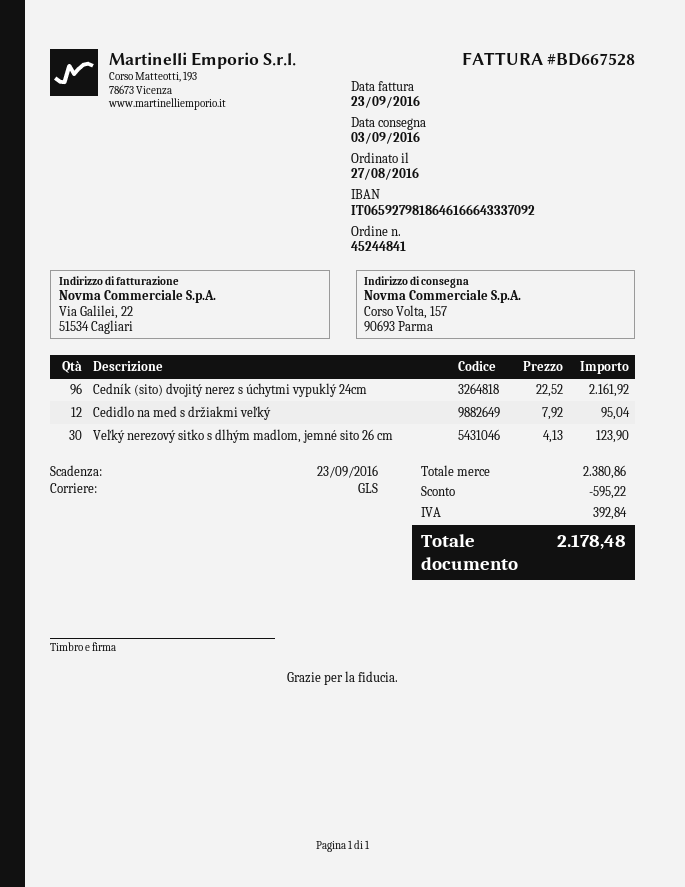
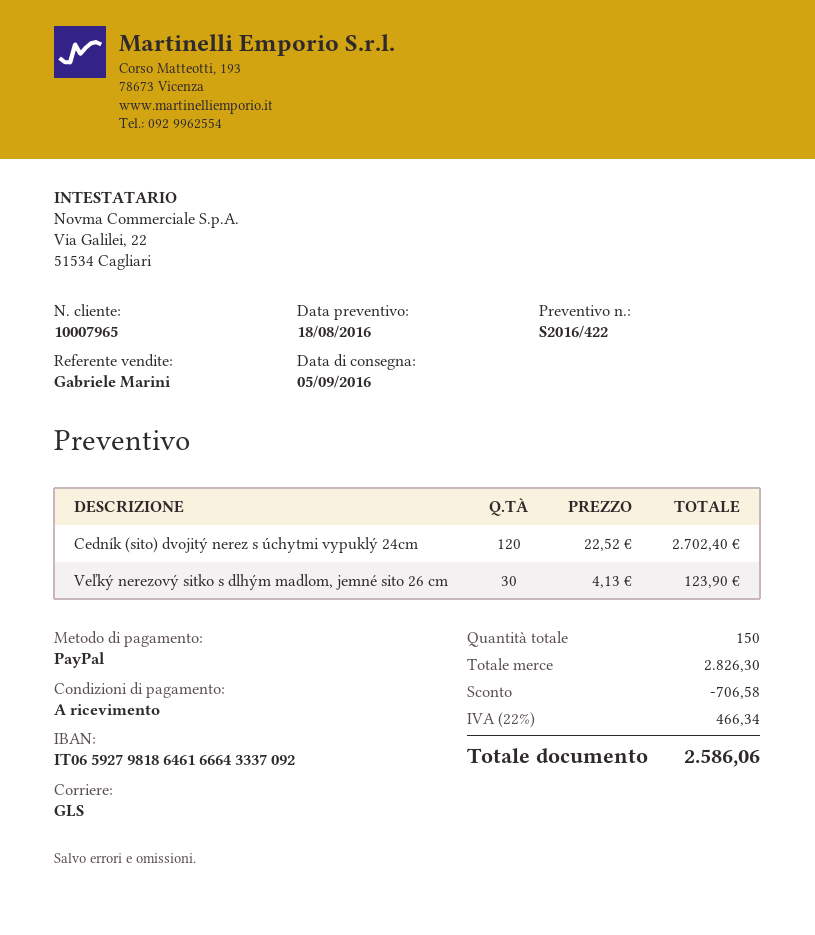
delivery date: 2016-09-03 -> 2016-09-05
Cedník (sito) dvojitý nerez s úchytmi vypuklý 24cm: 96 x 22.52 = 2161.92 -> 120 x 22.52 = 2702.40
Cedidlo na med s držiakmi veľký: 12 x 7.92 = 95.04 -> none
subtotal: 2380.86 -> 2826.30
discount: 595.22 -> 706.58
tax: 392.84 -> 466.34
total: 2178.48 -> 2586.06

